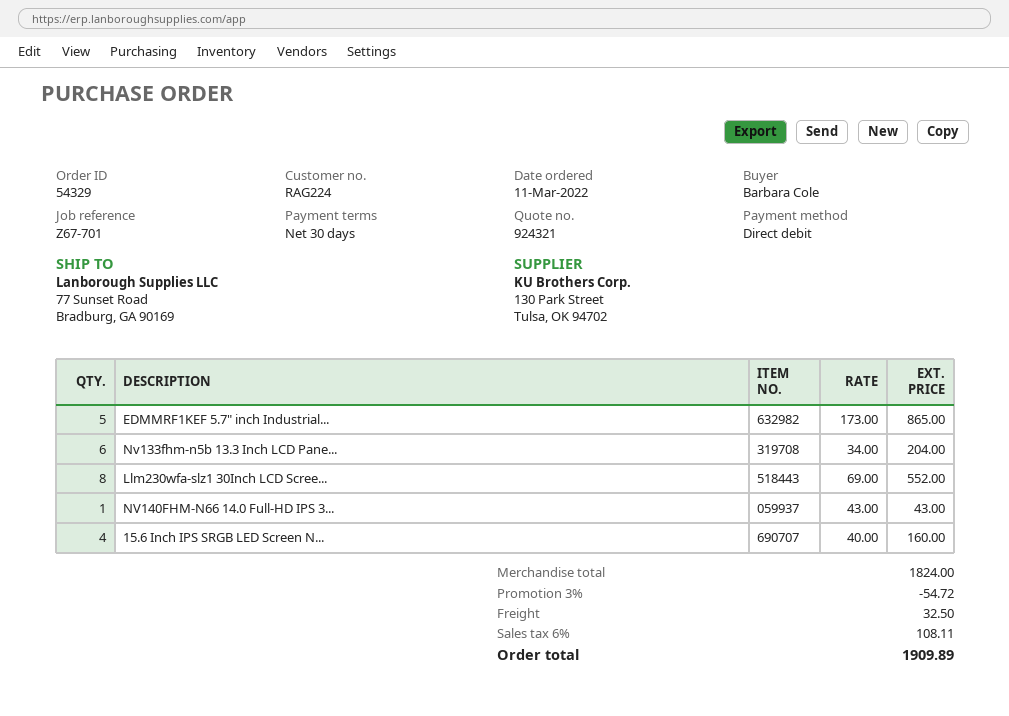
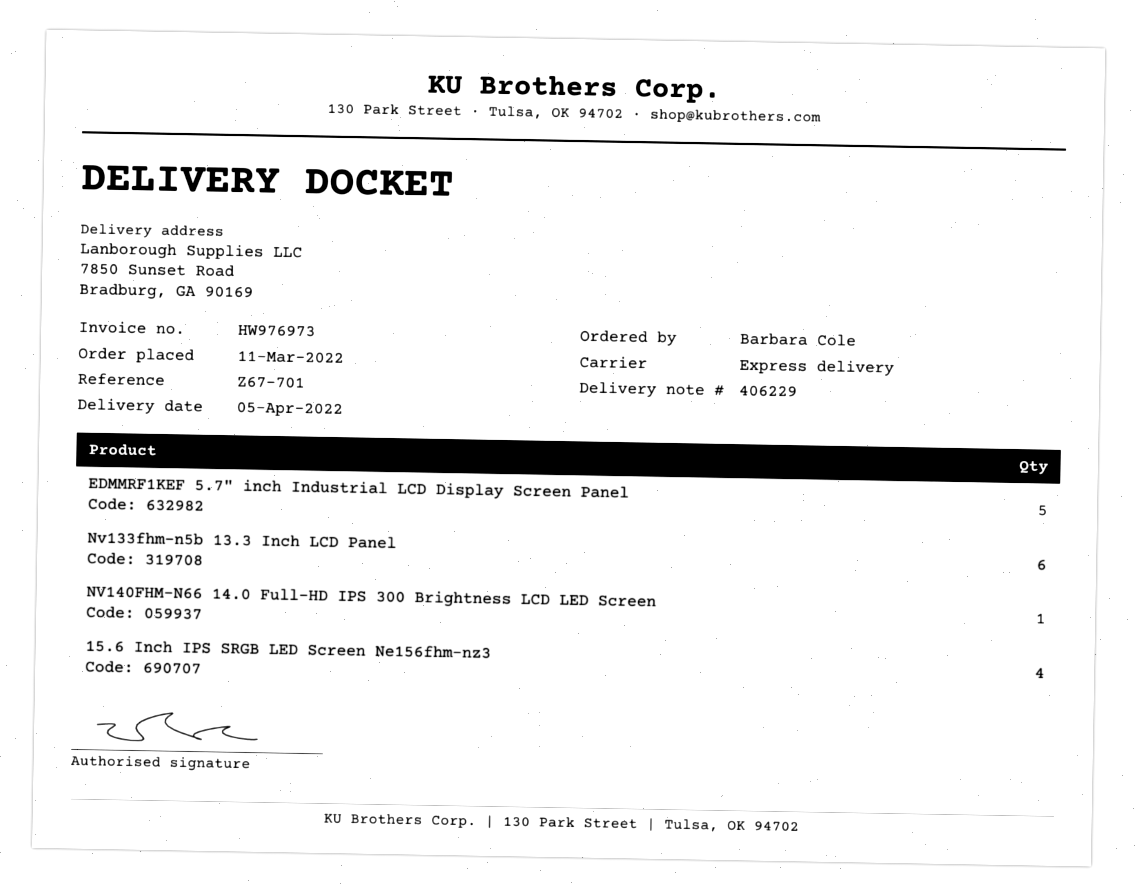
ship to: 77 Sunset Road, Bradburg, GA 90169 -> 7850 Sunset Road, Bradburg, GA 90169
Llm230wfa-slz1 30Inch LCD Scree...: 8 -> none

